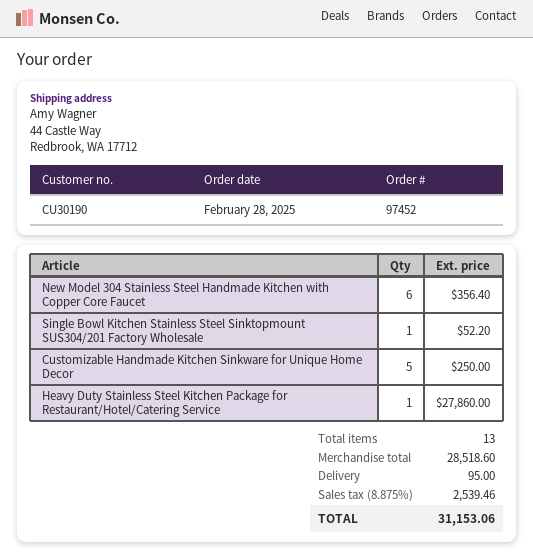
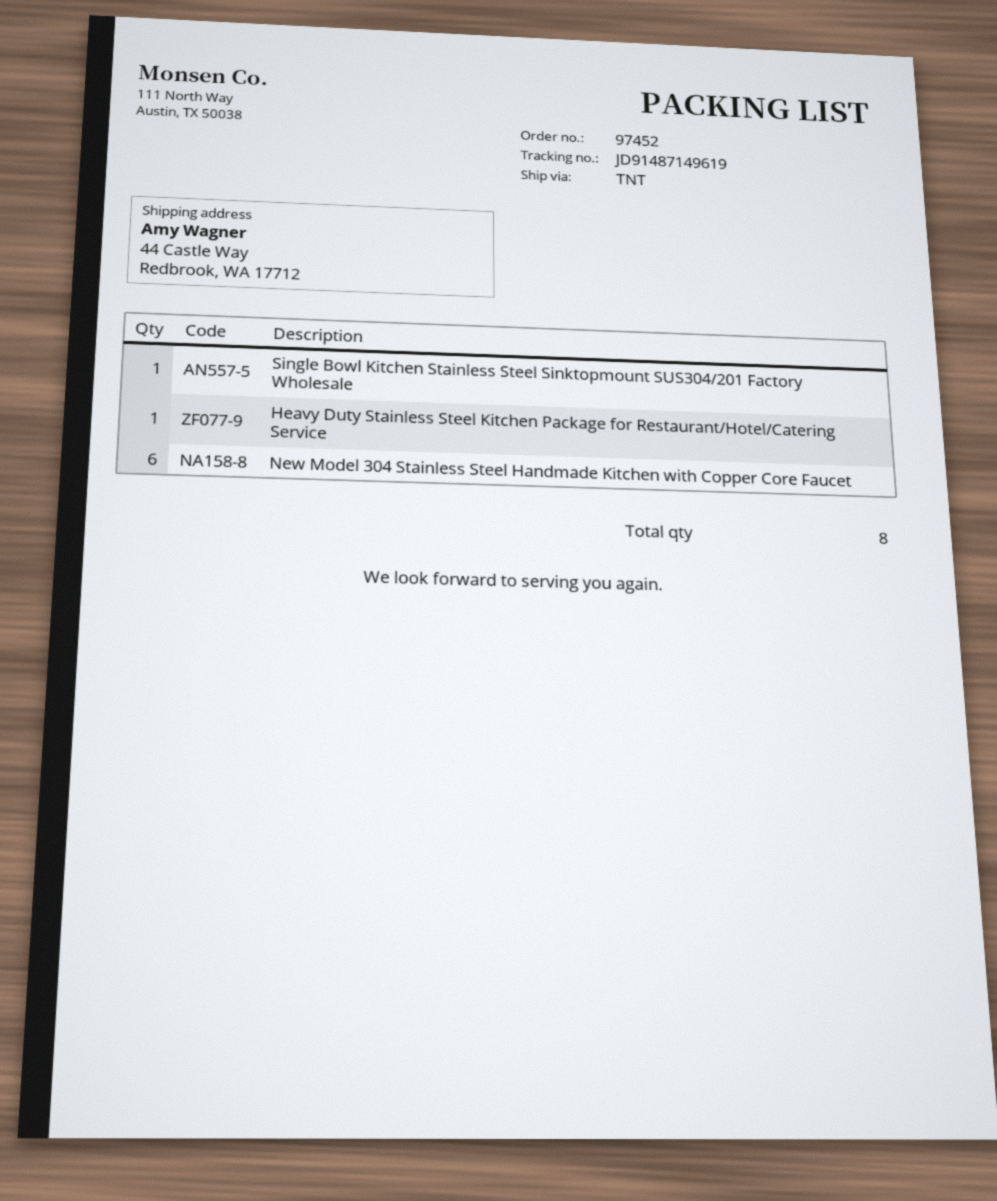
Customizable Handmade Kitchen Sinkware for Unique Home Decor: 5 -> none
total quantity: 13 -> 8

